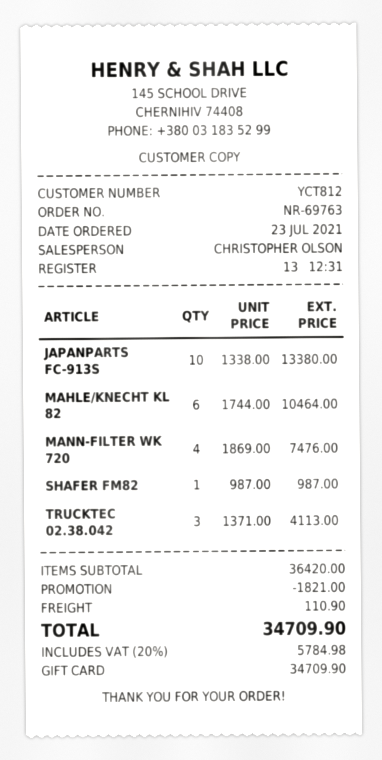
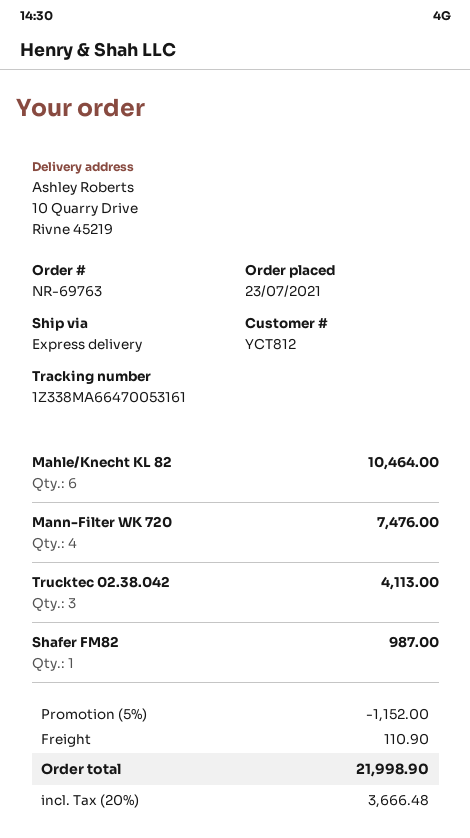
JAPANPARTS FC-913S: 10 for 13380.00 -> none
discount: 1821.00 -> 1152.00
tax: 20% = 5784.98 -> 20% = 3666.48
total: 34709.90 -> 21998.90

